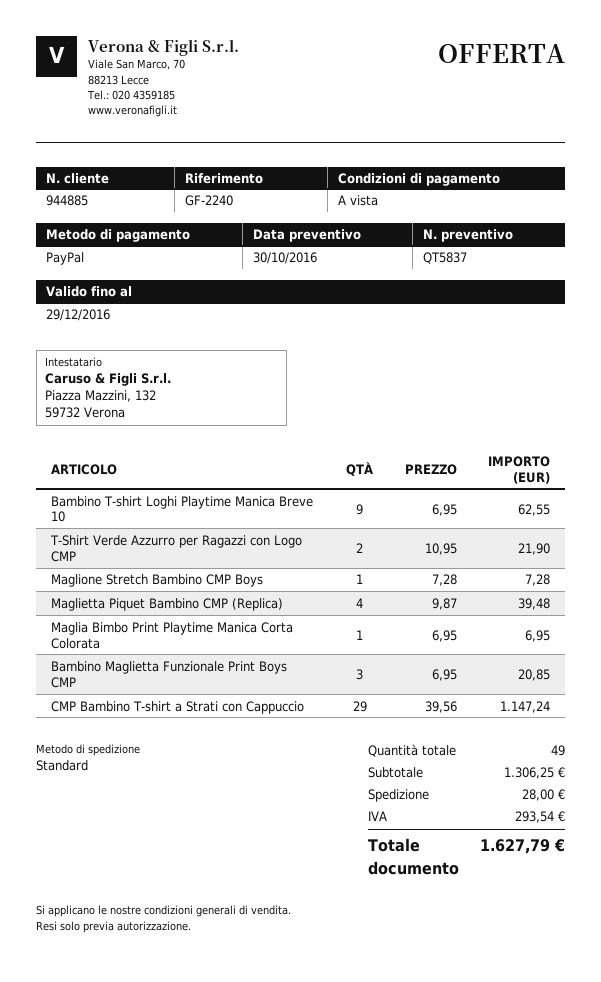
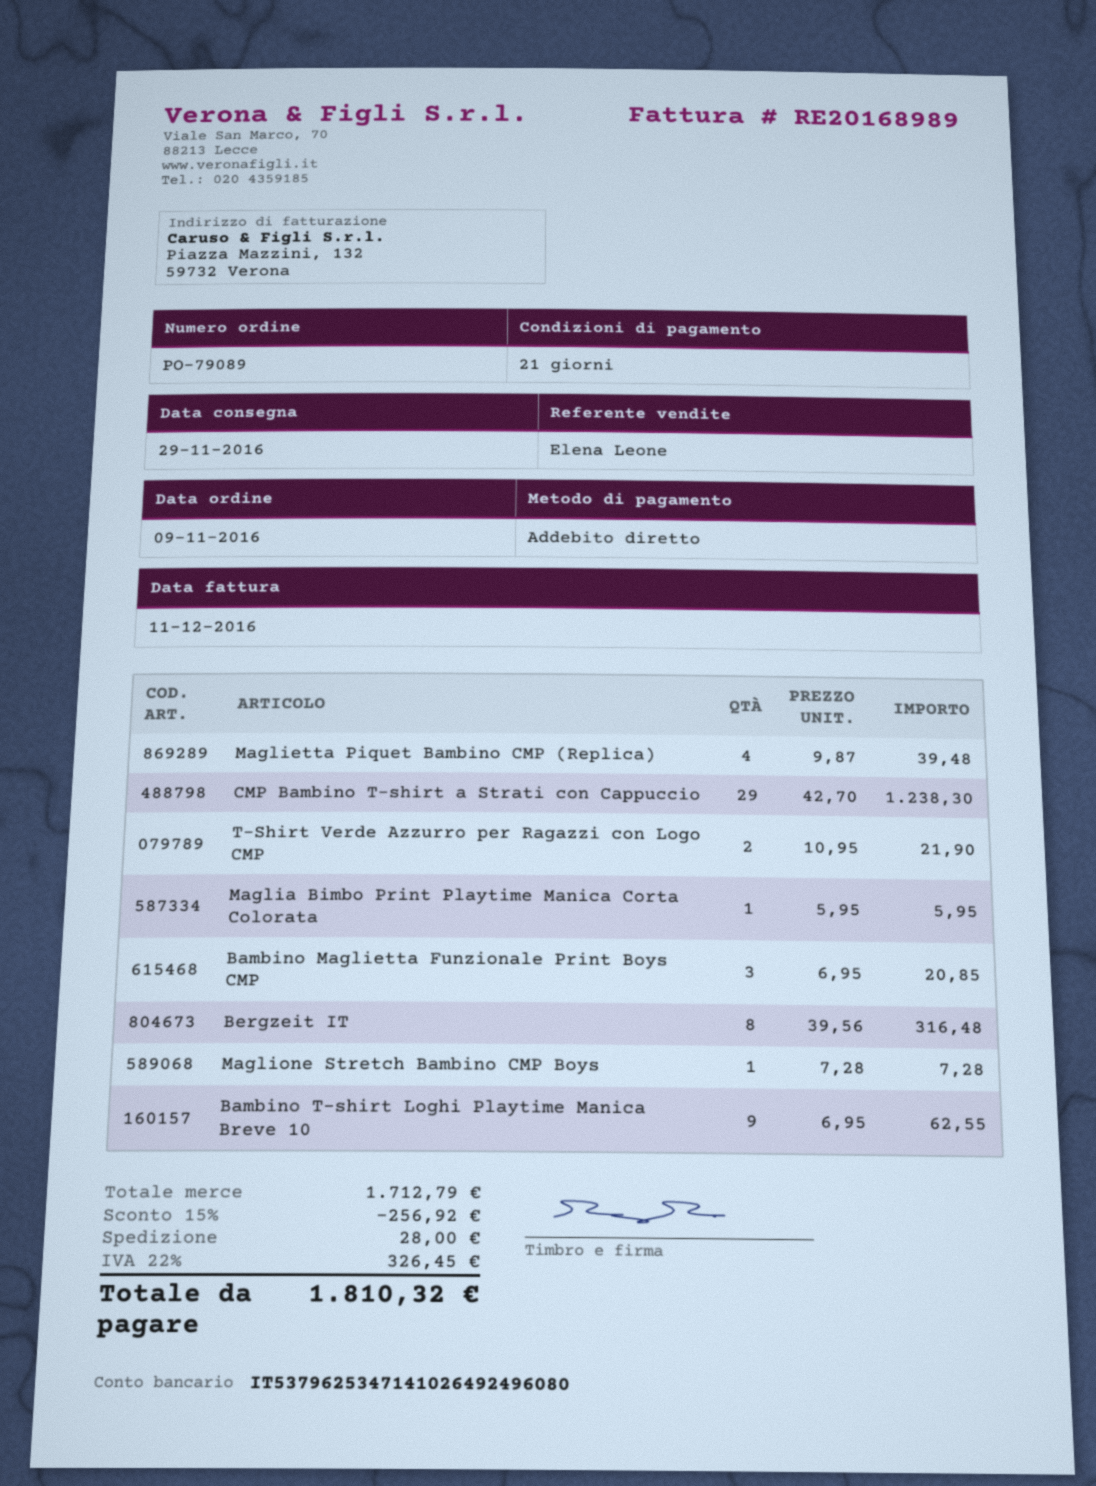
payment terms: on receipt -> 21 days
payment method: PayPal -> direct debit
Maglia Bimbo Print Playtime Manica Corta Colorata: 1 x 6.95 = 6.95 -> 1 x 5.95 = 5.95
CMP Bambino T-shirt a Strati con Cappuccio: 29 x 39.56 = 1147.24 -> 29 x 42.70 = 1238.30
Bergzeit IT: none -> 8 x 39.56 = 316.48
subtotal: 1306.25 -> 1712.79
discount: none -> 15% = 256.92
tax: 293.54 -> 326.45
total: 1627.79 -> 1810.32

